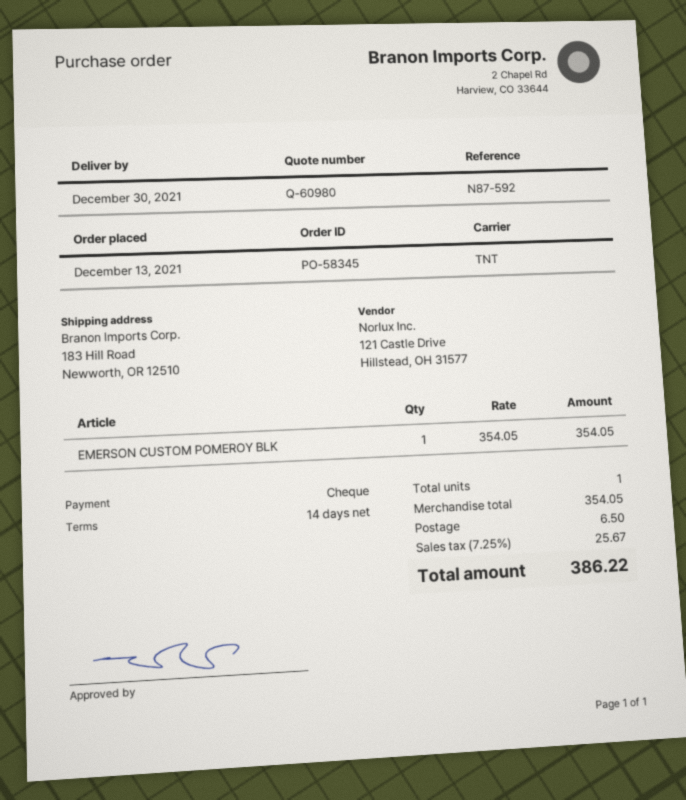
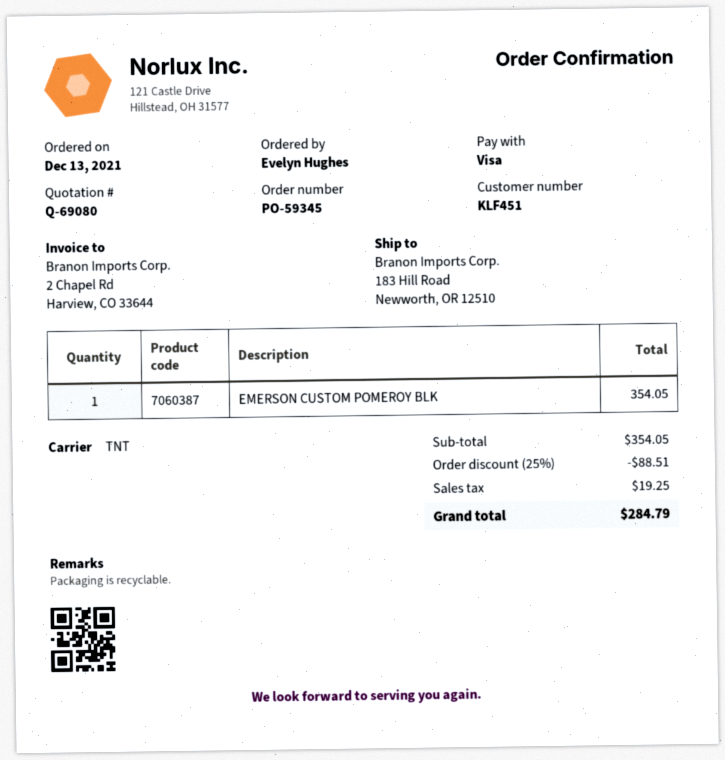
quote number: Q-60980 -> Q-69080
order number: PO-58345 -> PO-59345
payment method: cheque -> Visa
discount: none -> 25% = 88.51
shipping: 6.50 -> none
tax: 25.67 -> 19.25
total: 386.22 -> 284.79

